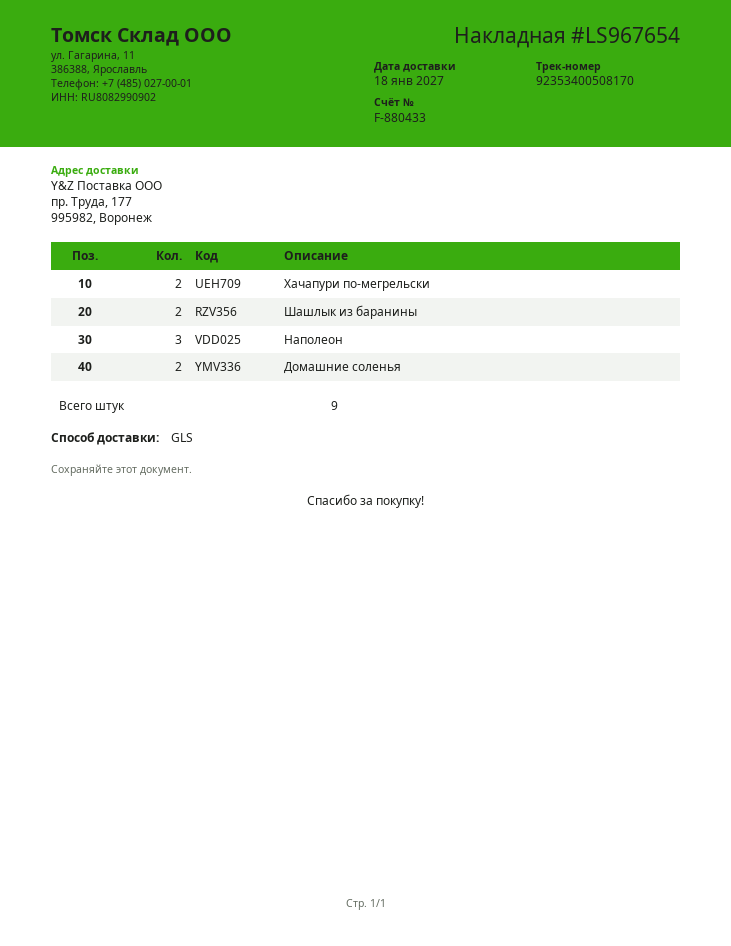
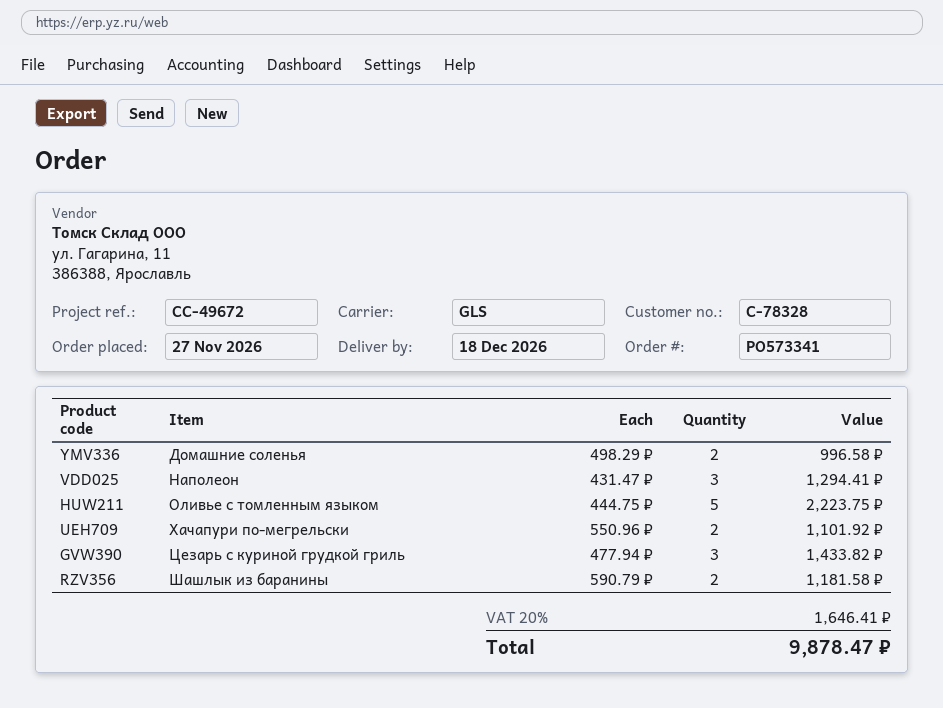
delivery date: 2027-01-18 -> 2026-12-18
Оливье с томленным языком: none -> 5
Цезарь с куриной грудкой гриль: none -> 3

